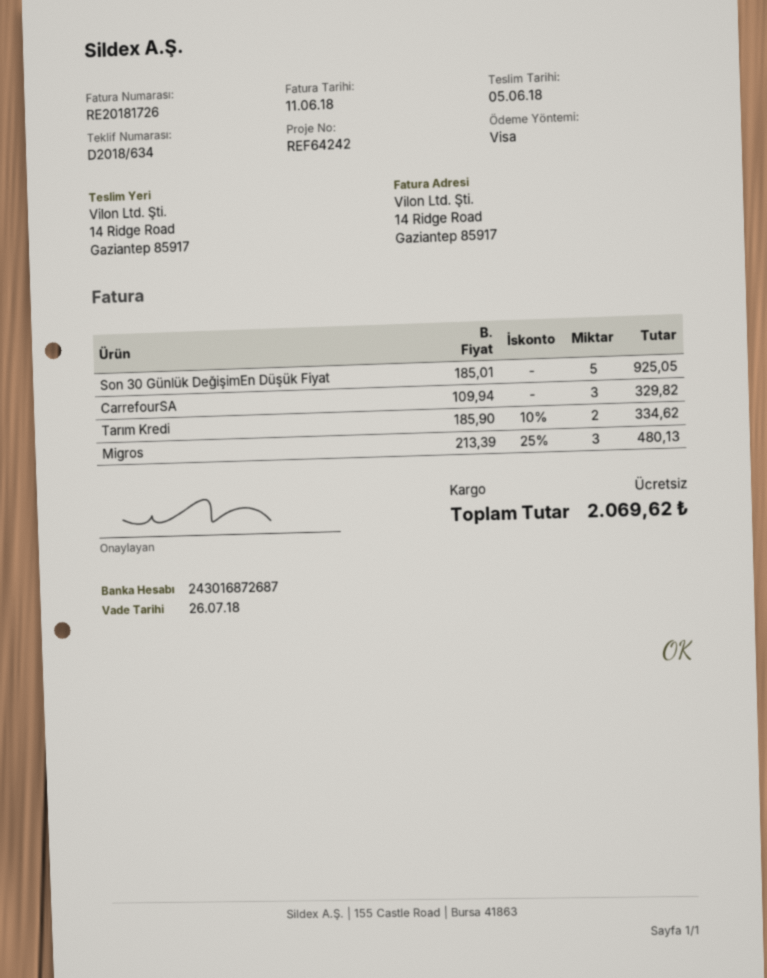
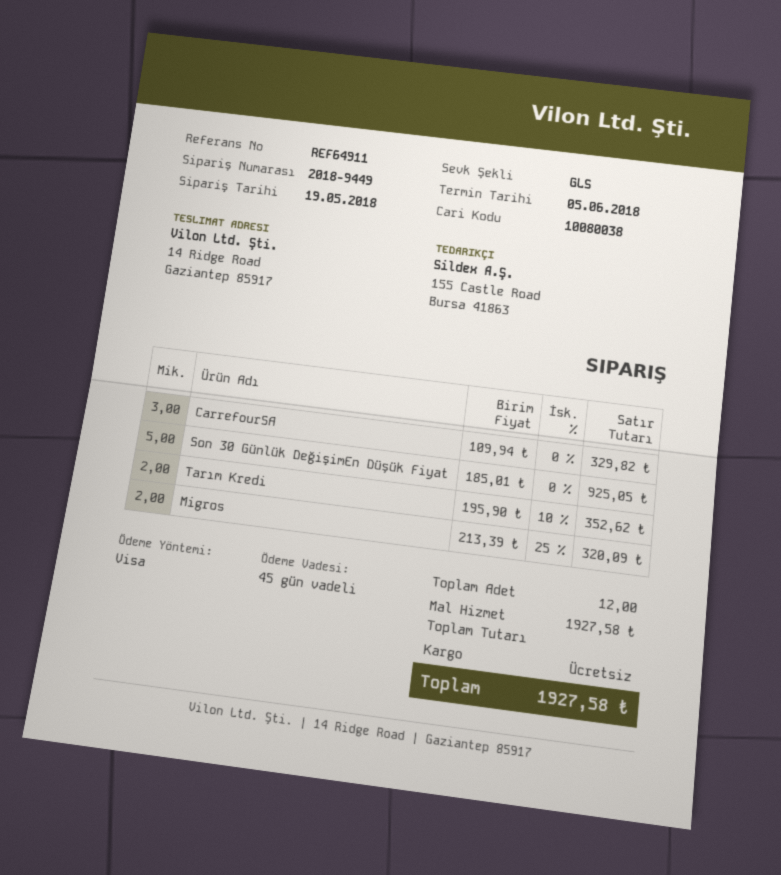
reference: REF64242 -> REF64911
Tarım Kredi: 2 x 185.90 - 10% = 334.62 -> 2 x 195.90 - 10% = 352.62
Migros: 3 x 213.39 - 25% = 480.13 -> 2 x 213.39 - 25% = 320.09
total: 2069.62 -> 1927.58

